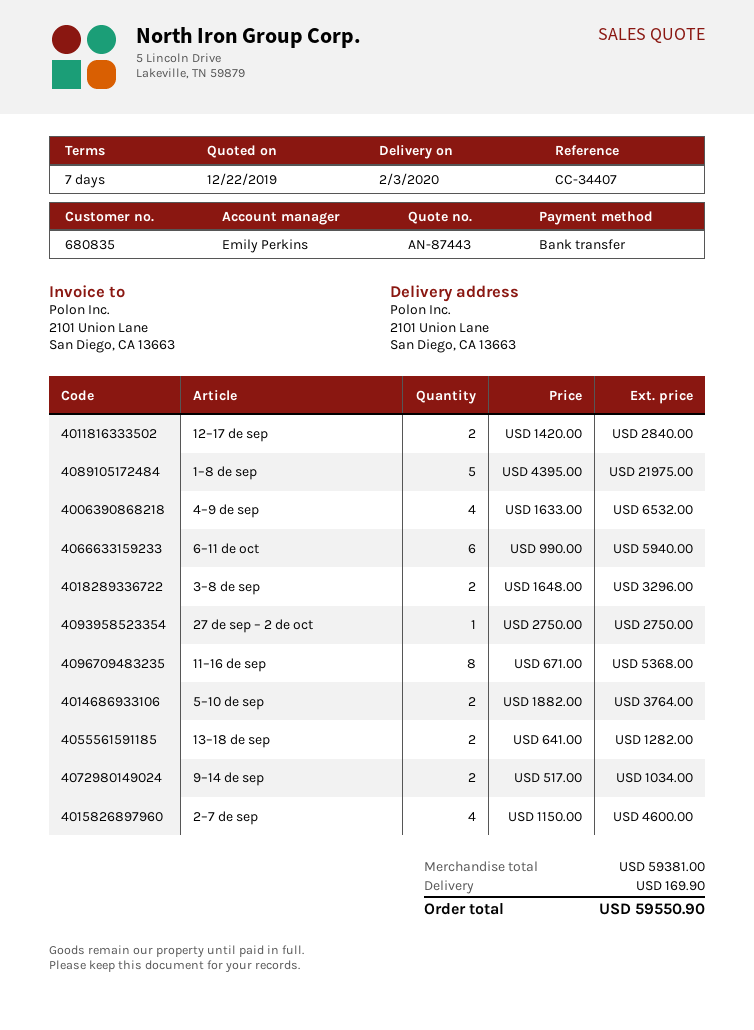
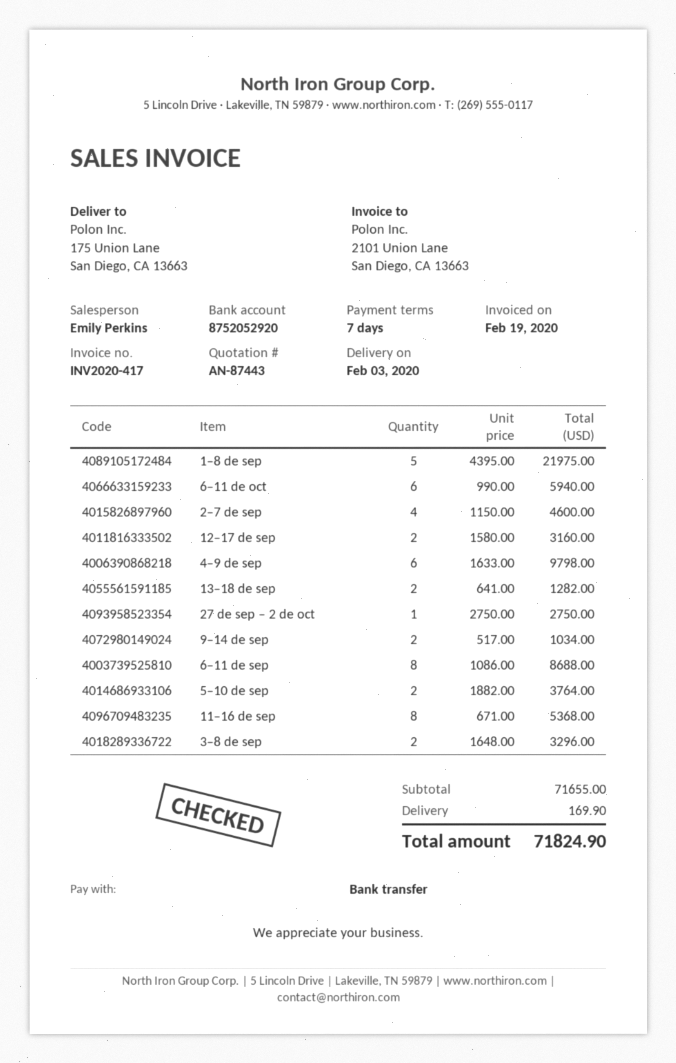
ship to: 2101 Union Lane, San Diego, CA 13663 -> 175 Union Lane, San Diego, CA 13663
12–17 de sep: 2 x 1420.00 = 2840.00 -> 2 x 1580.00 = 3160.00
4–9 de sep: 4 x 1633.00 = 6532.00 -> 6 x 1633.00 = 9798.00
6–11 de sep: none -> 8 x 1086.00 = 8688.00
subtotal: 59381.00 -> 71655.00
total: 59550.90 -> 71824.90

